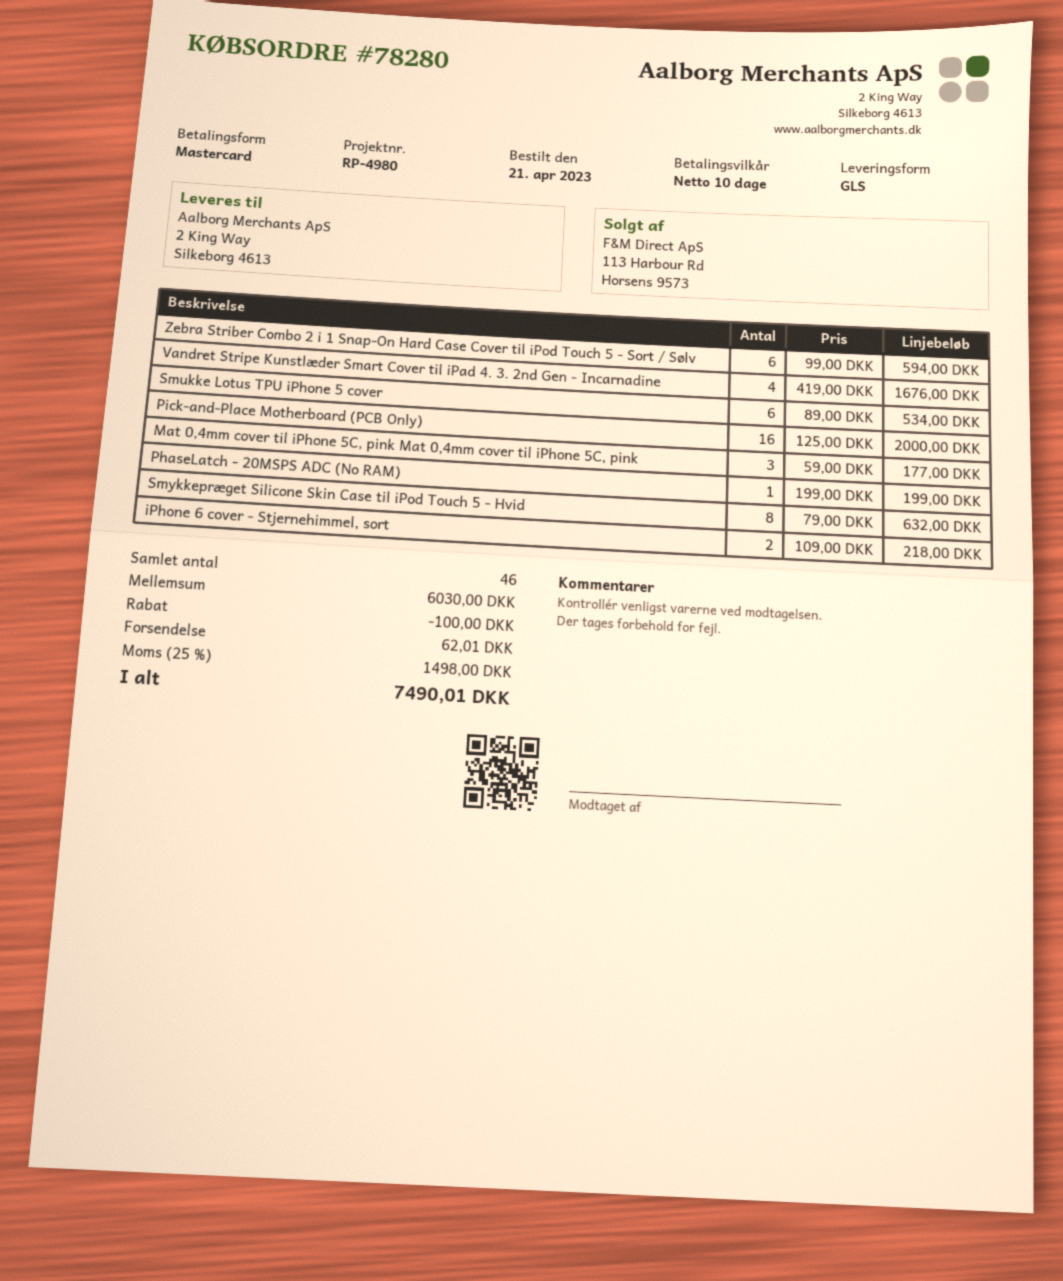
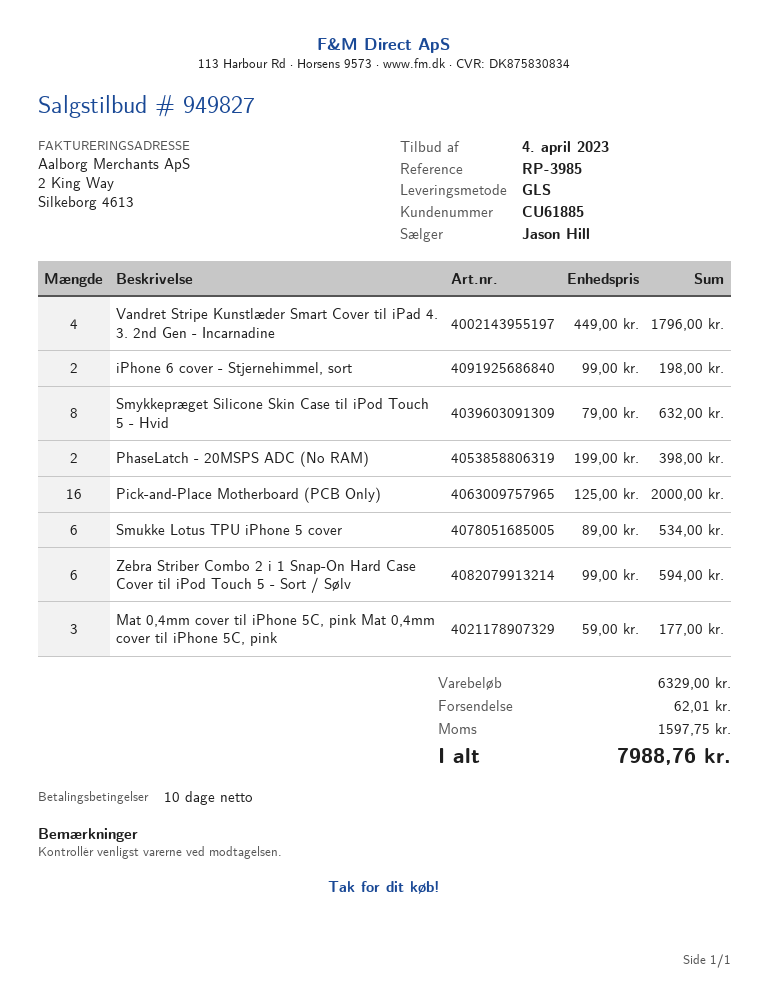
reference: RP-4980 -> RP-3985
Vandret Stripe Kunstlæder Smart Cover til iPad 4. 3. 2nd Gen - Incarnadine: 4 x 419.00 = 1676.00 -> 4 x 449.00 = 1796.00
PhaseLatch - 20MSPS ADC (No RAM): 1 x 199.00 = 199.00 -> 2 x 199.00 = 398.00
iPhone 6 cover - Stjernehimmel, sort: 2 x 109.00 = 218.00 -> 2 x 99.00 = 198.00
subtotal: 6030.00 -> 6329.00
discount: 100.00 -> none
tax: 1498.00 -> 1597.75
total: 7490.01 -> 7988.76

